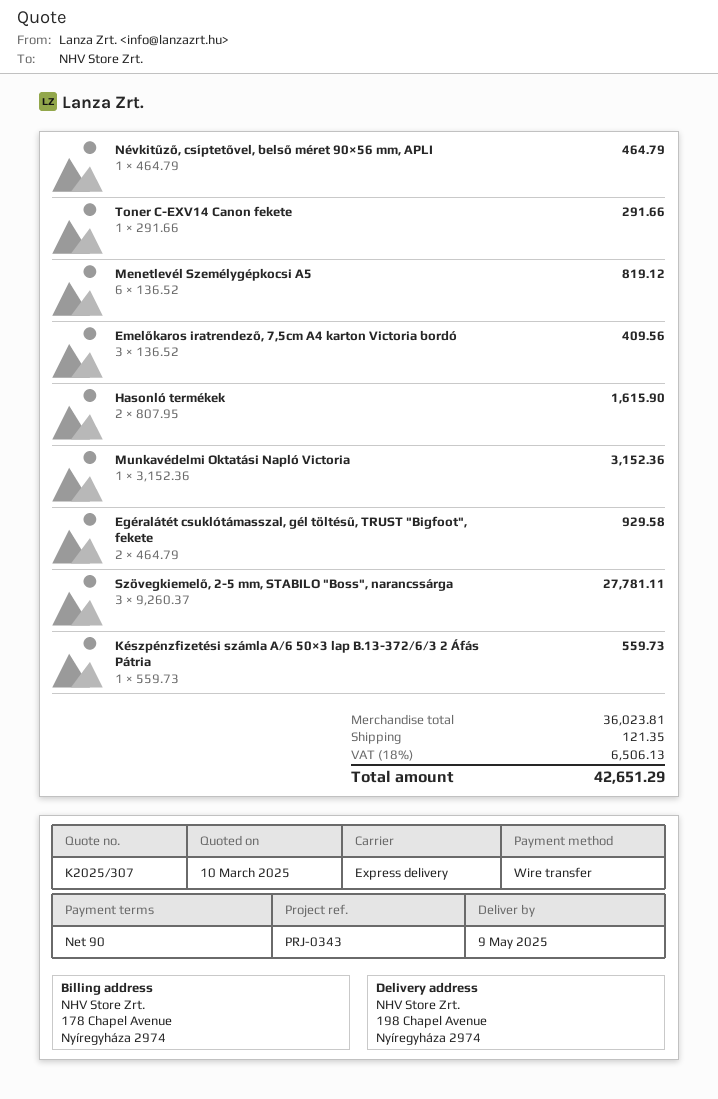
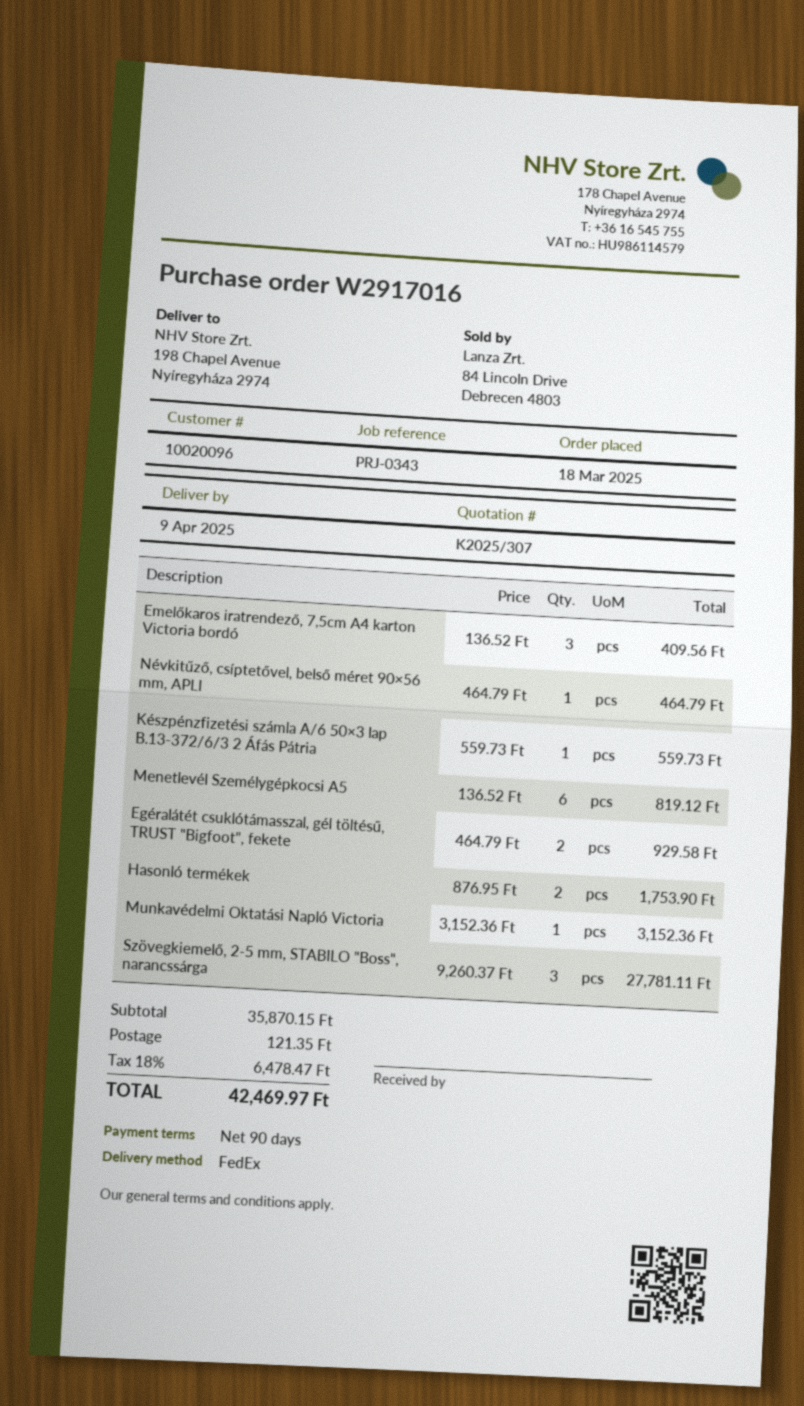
delivery date: 2025-05-09 -> 2025-04-09
shipping method: express -> FedEx
Toner C-EXV14 Canon fekete: 1 x 291.66 = 291.66 -> none
Hasonló termékek: 2 x 807.95 = 1615.90 -> 2 x 876.95 = 1753.90
subtotal: 36023.81 -> 35870.15
tax: 18% = 6506.13 -> 18% = 6478.47
total: 42651.29 -> 42469.97

